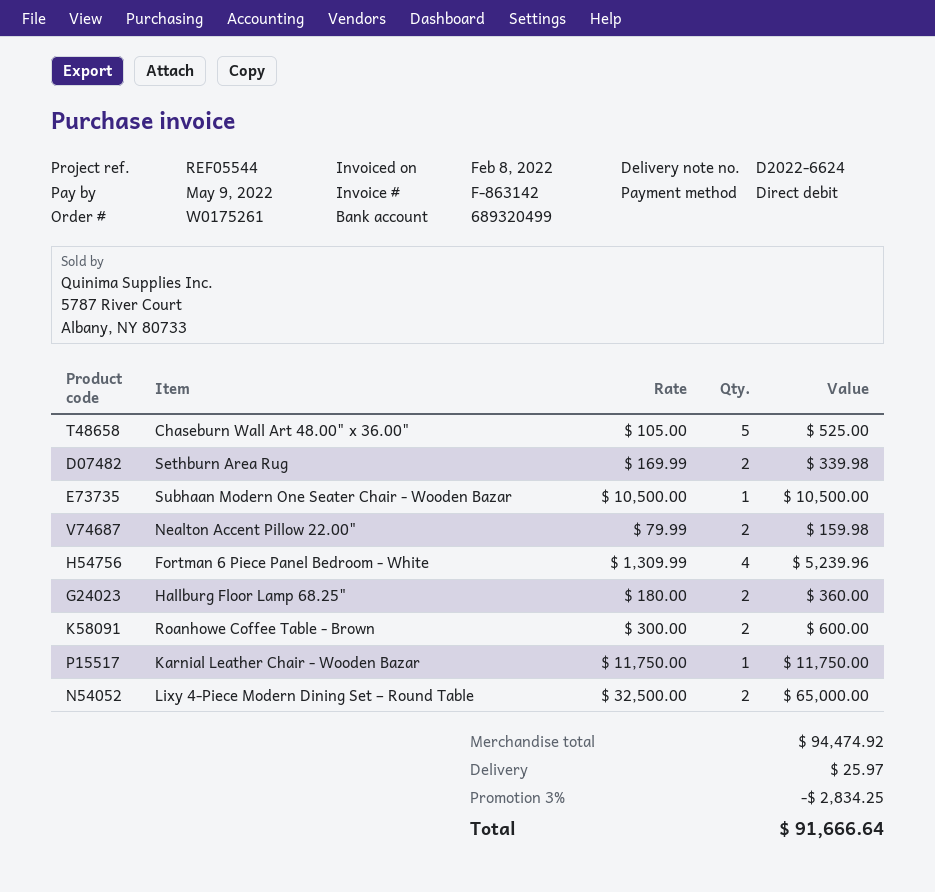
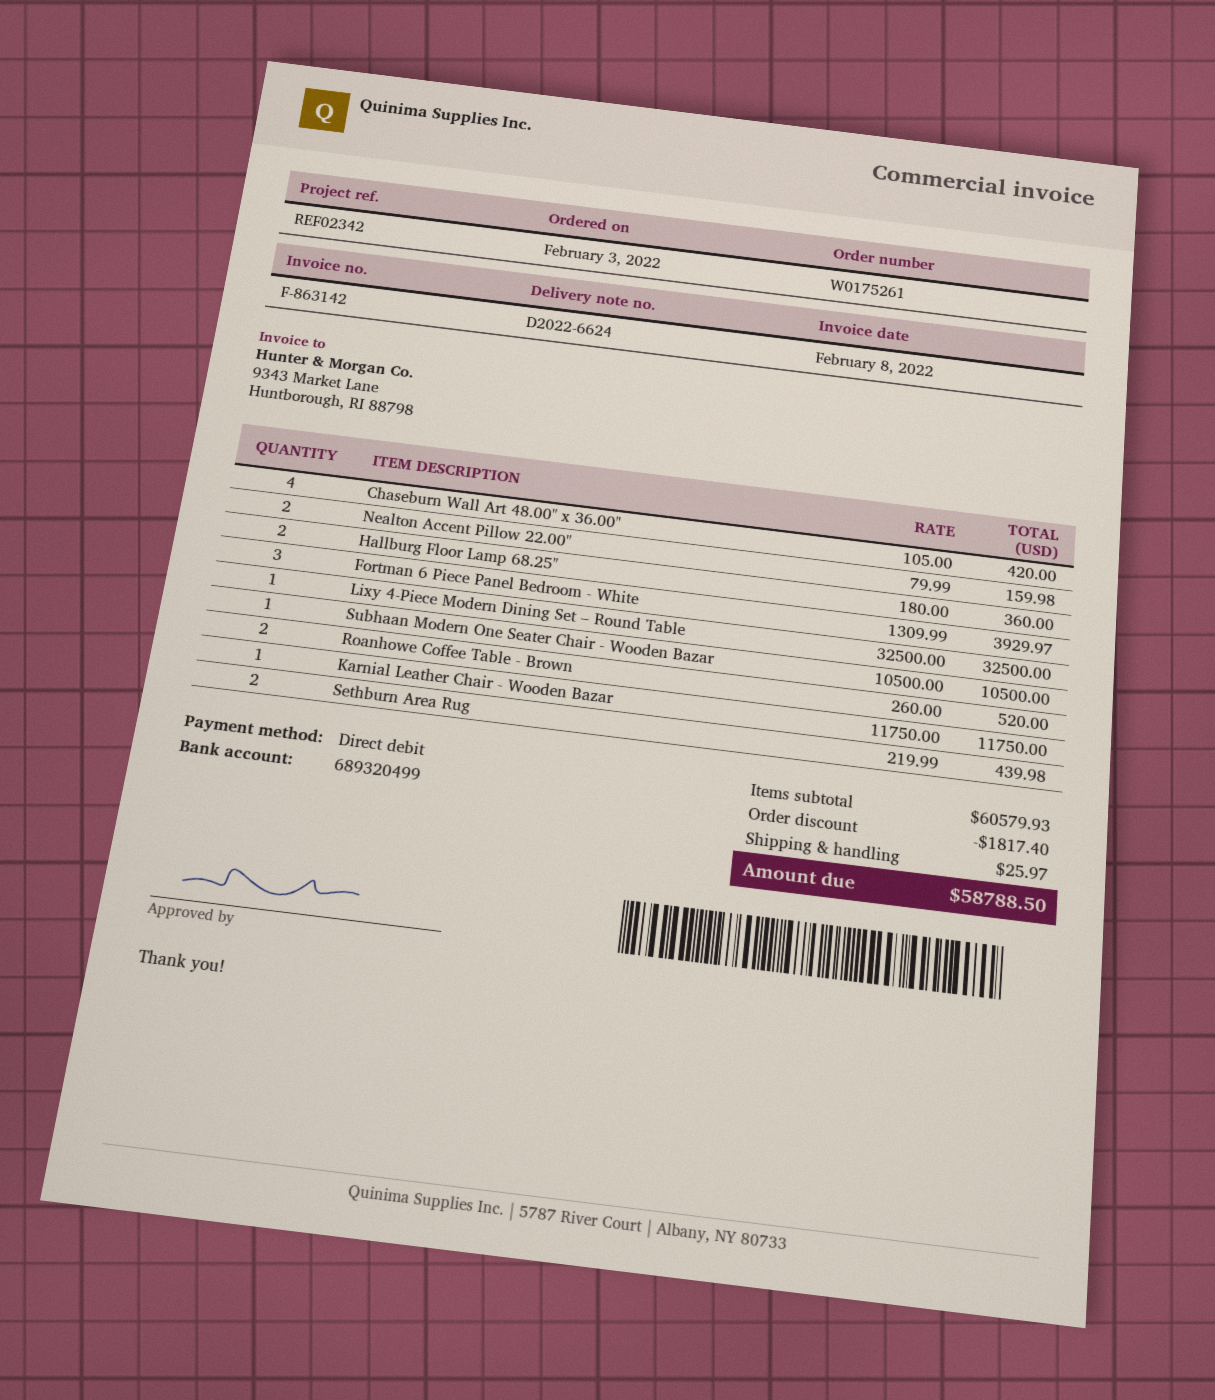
reference: REF05544 -> REF02342
Chaseburn Wall Art 48.00" x 36.00": 5 x 105.00 = 525.00 -> 4 x 105.00 = 420.00
Sethburn Area Rug: 2 x 169.99 = 339.98 -> 2 x 219.99 = 439.98
Fortman 6 Piece Panel Bedroom - White: 4 x 1309.99 = 5239.96 -> 3 x 1309.99 = 3929.97
Roanhowe Coffee Table - Brown: 2 x 300.00 = 600.00 -> 2 x 260.00 = 520.00
Lixy 4-Piece Modern Dining Set – Round Table: 2 x 32500.00 = 65000.00 -> 1 x 32500.00 = 32500.00
subtotal: 94474.92 -> 60579.93
discount: 2834.25 -> 1817.40
total: 91666.64 -> 58788.50

